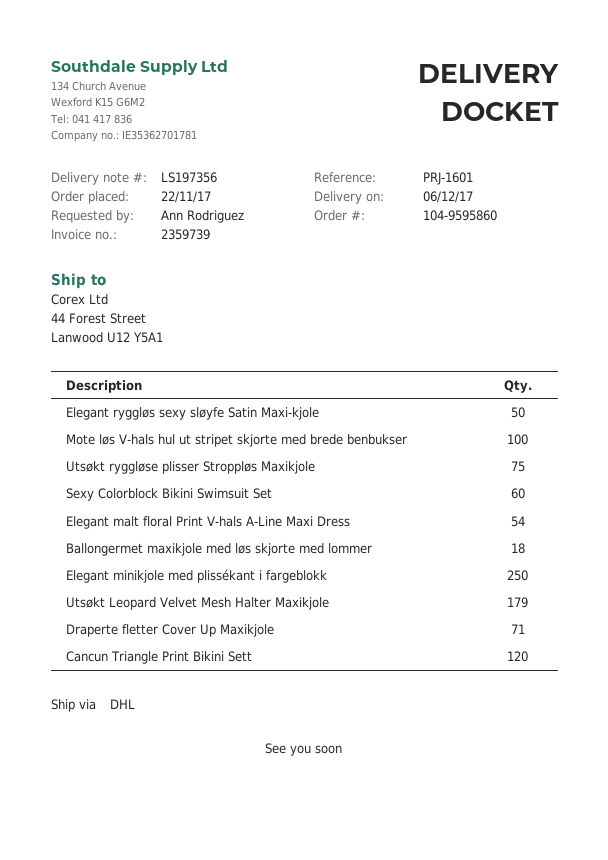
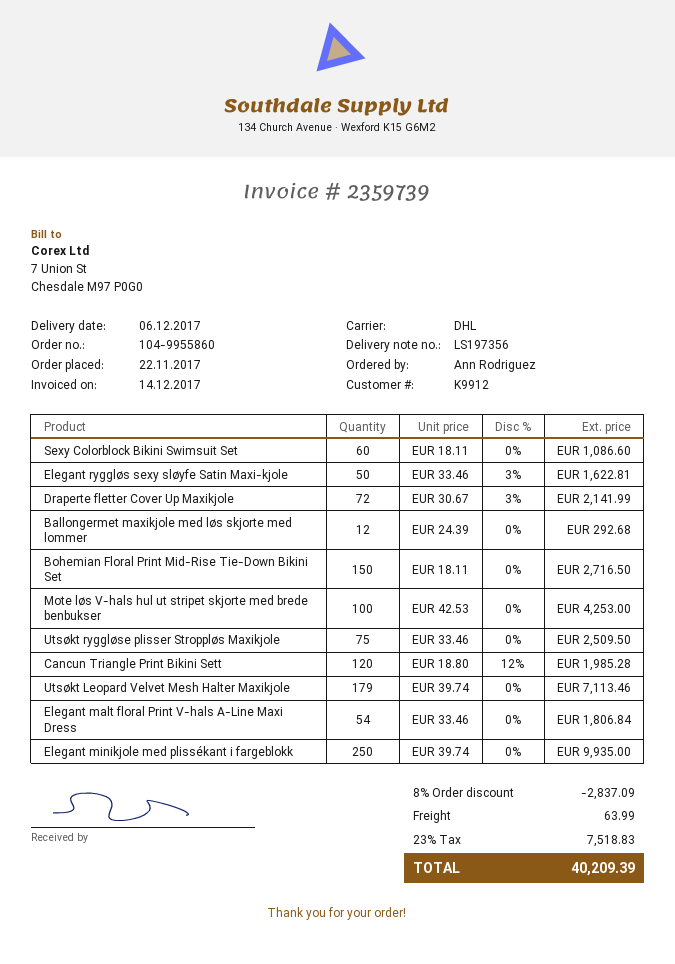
order number: 104-9595860 -> 104-9955860
Ballongermet maxikjole med løs skjorte med lommer: 18 -> 12
Draperte fletter Cover Up Maxikjole: 71 -> 72
Bohemian Floral Print Mid-Rise Tie-Down Bikini Set: none -> 150

